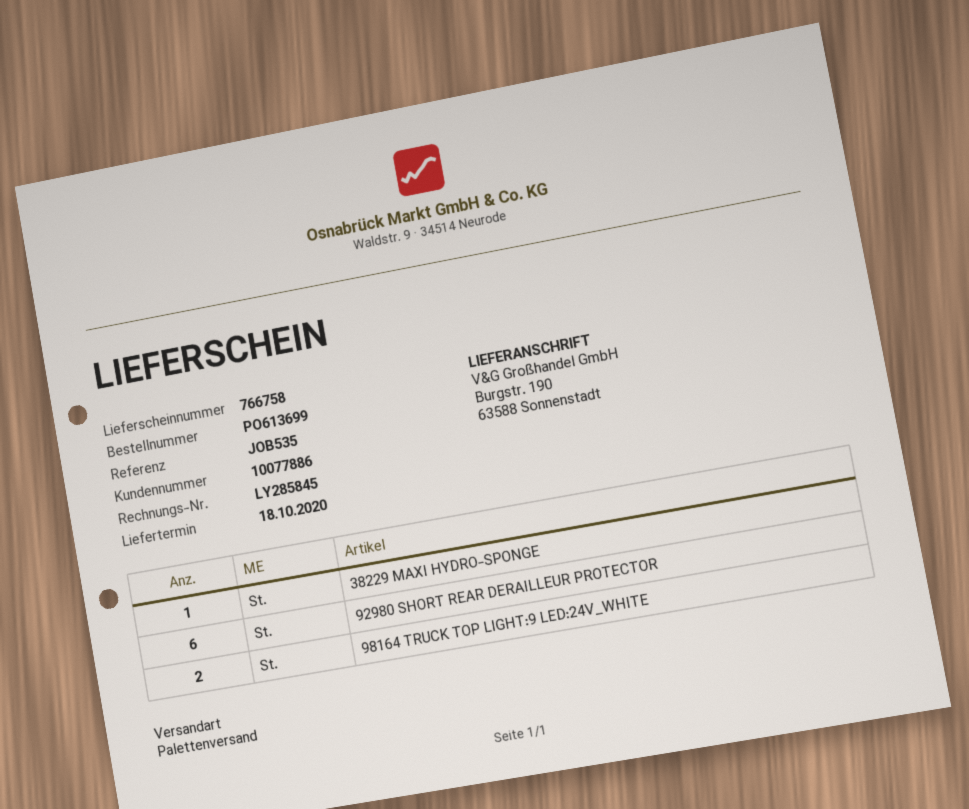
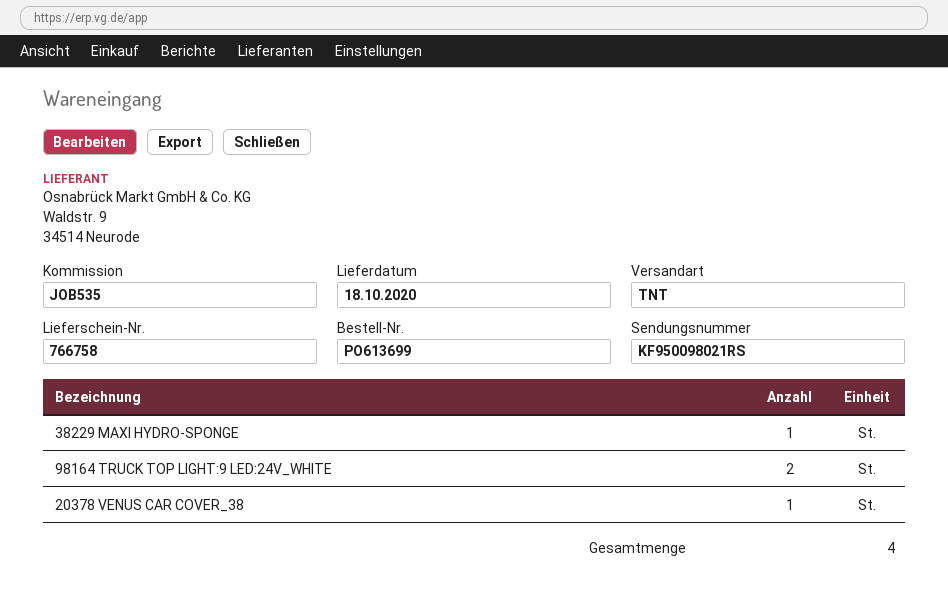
shipping method: pallet freight -> TNT
92980 SHORT REAR DERAILLEUR PROTECTOR: 6 -> none
20378 VENUS CAR COVER_38: none -> 1

